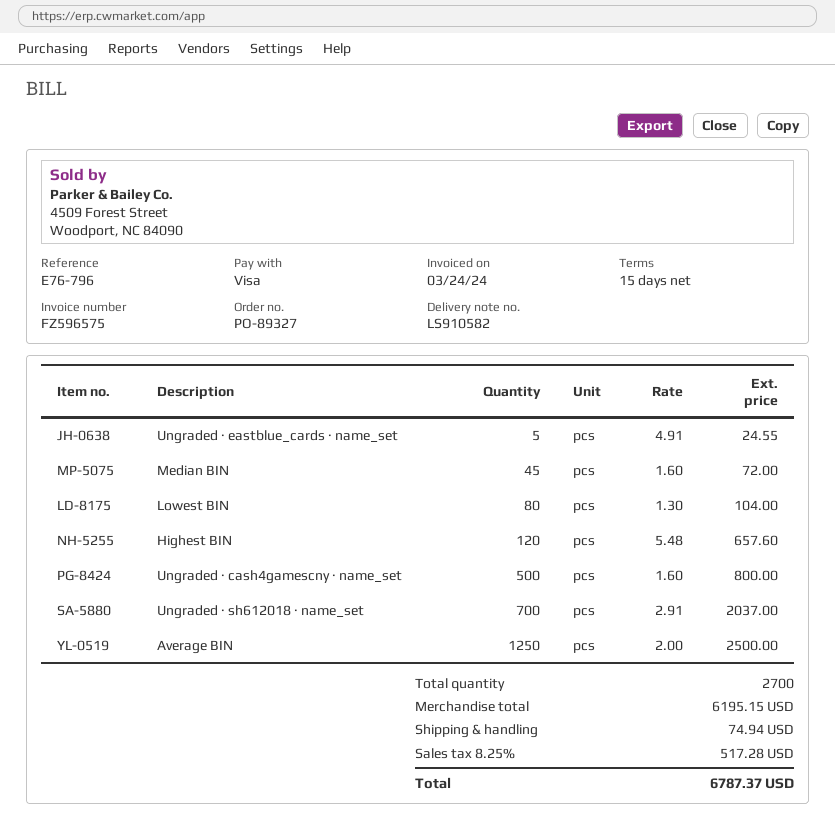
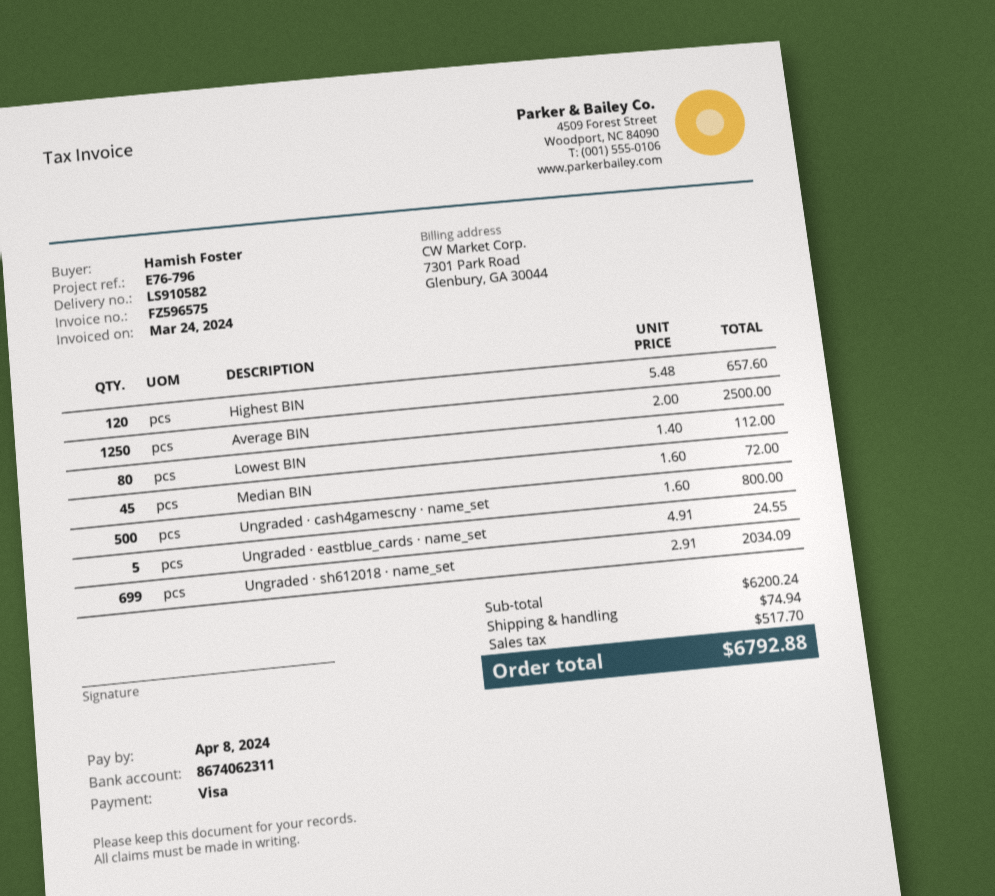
Lowest BIN: 80 x 1.30 = 104.00 -> 80 x 1.40 = 112.00
Ungraded · sh612018 · name_set: 700 x 2.91 = 2037.00 -> 699 x 2.91 = 2034.09
subtotal: 6195.15 -> 6200.24
tax: 517.28 -> 517.70
total: 6787.37 -> 6792.88

